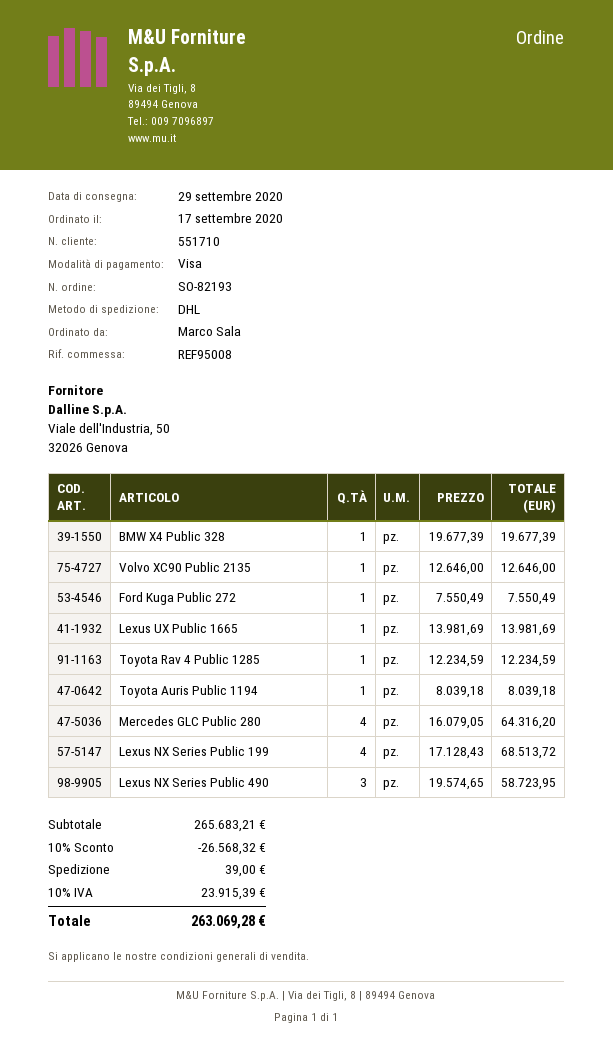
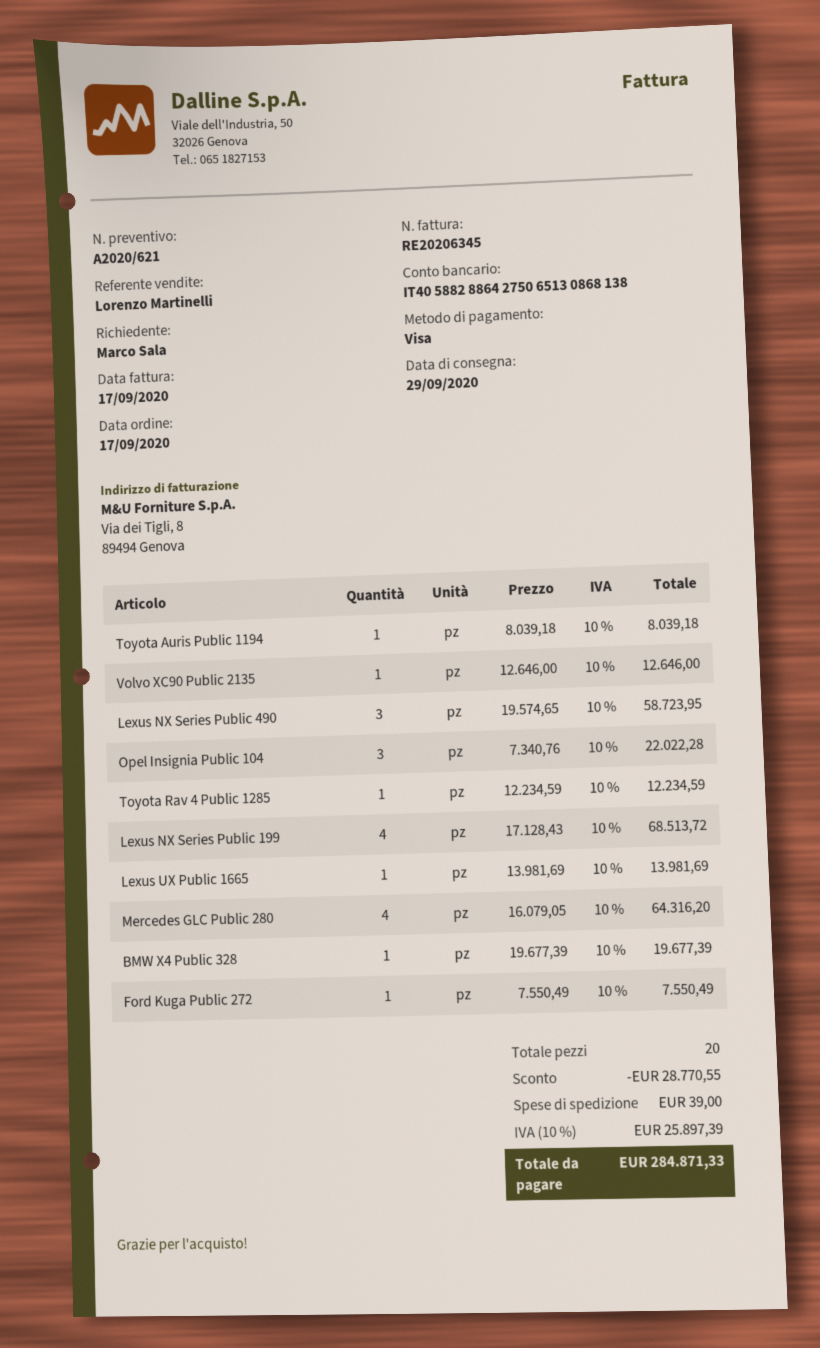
Opel Insignia Public 104: none -> 3 x 7340.76 = 22022.28
discount: 26568.32 -> 28770.55
tax: 10% = 23915.39 -> 10% = 25897.39
total: 263069.28 -> 284871.33

